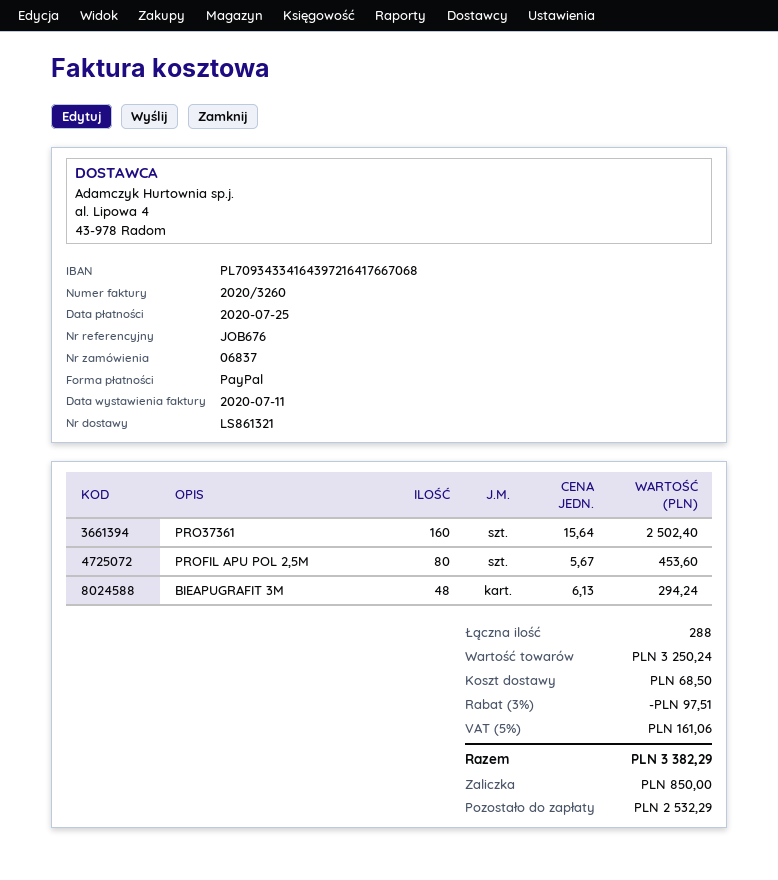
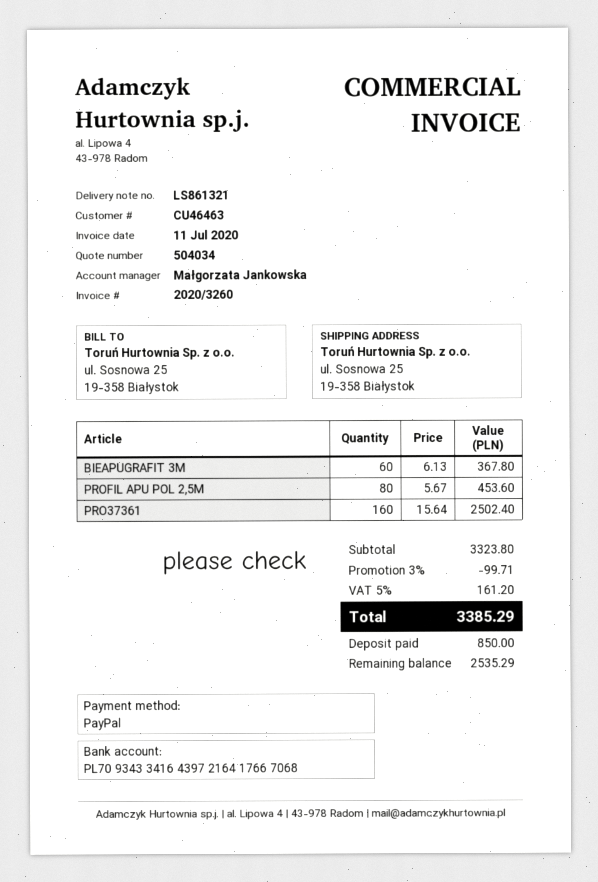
BIEAPUGRAFIT 3M: 48 x 6.13 = 294.24 -> 60 x 6.13 = 367.80
subtotal: 3250.24 -> 3323.80
discount: 3% = 97.51 -> 3% = 99.71
shipping: 68.50 -> none
tax: 5% = 161.06 -> 5% = 161.20
total: 3382.29 -> 3385.29
balance: 2532.29 -> 2535.29

